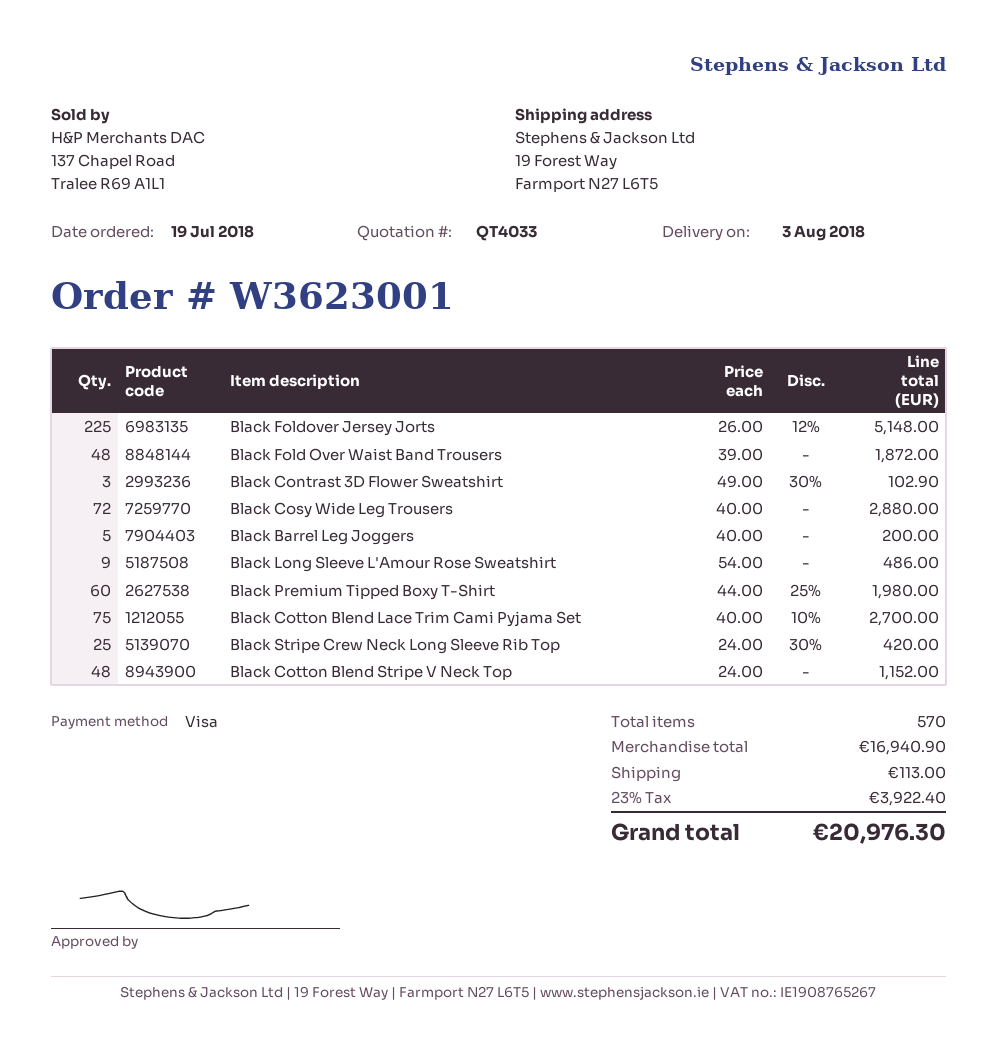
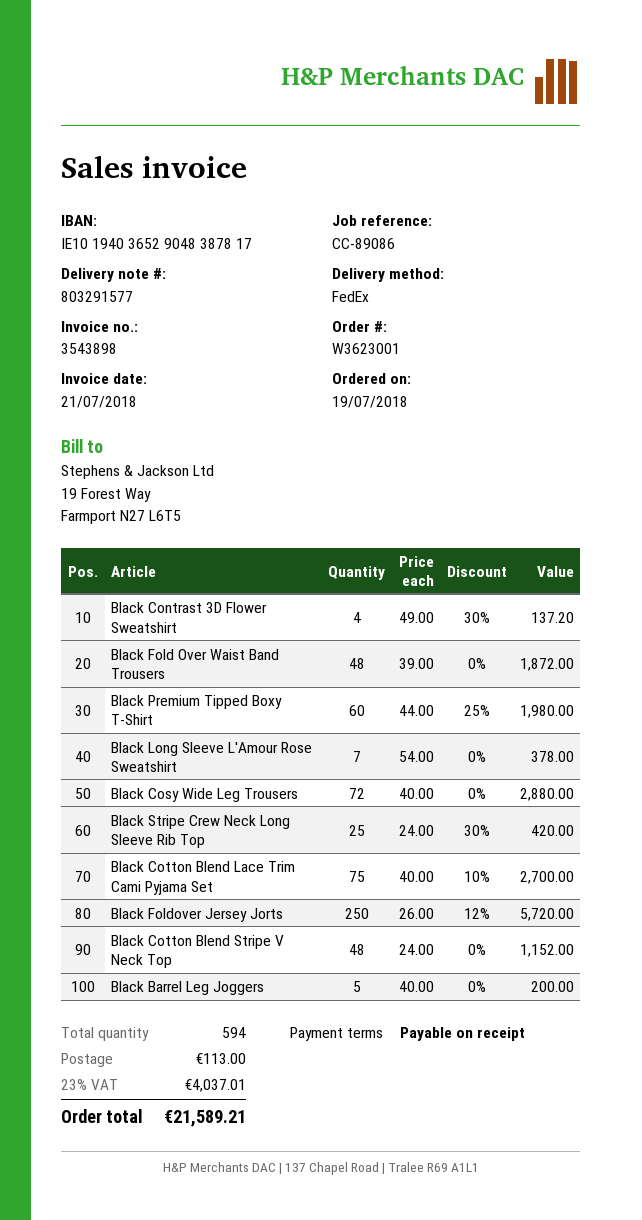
Black Foldover Jersey Jorts: 225 x 26.00 - 12% = 5148.00 -> 250 x 26.00 - 12% = 5720.00
Black Contrast 3D Flower Sweatshirt: 3 x 49.00 - 30% = 102.90 -> 4 x 49.00 - 30% = 137.20
Black Long Sleeve L'Amour Rose Sweatshirt: 9 x 54.00 = 486.00 -> 7 x 54.00 = 378.00
total quantity: 570 -> 594
tax: 23% = 3922.40 -> 23% = 4037.01
total: 20976.30 -> 21589.21

